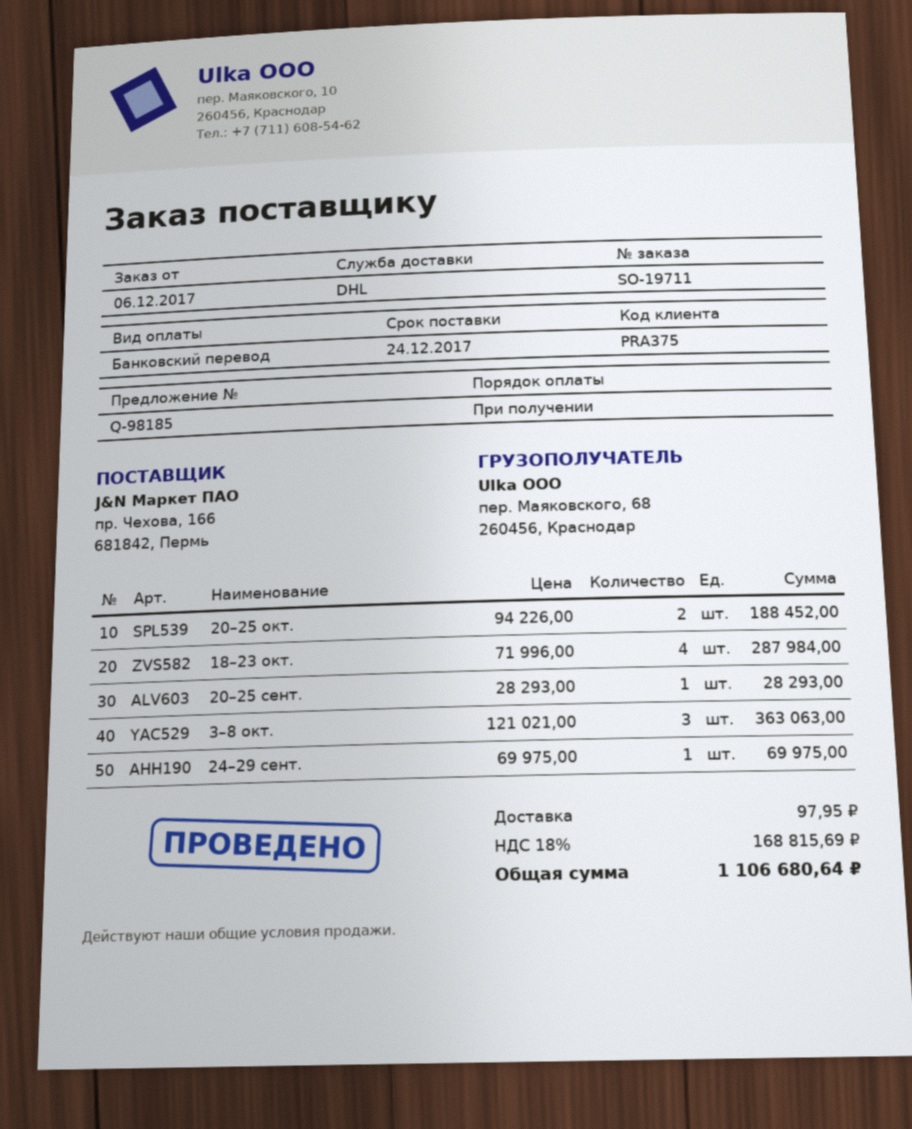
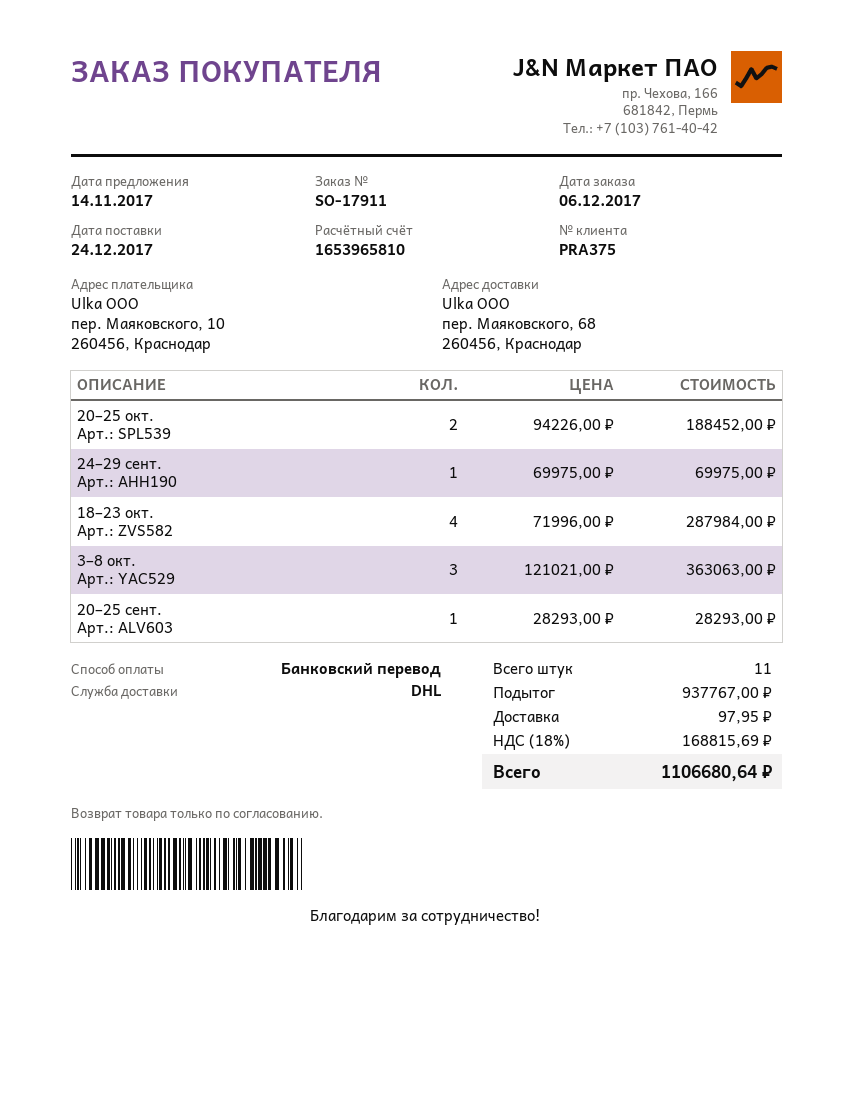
order number: SO-19711 -> SO-17911

